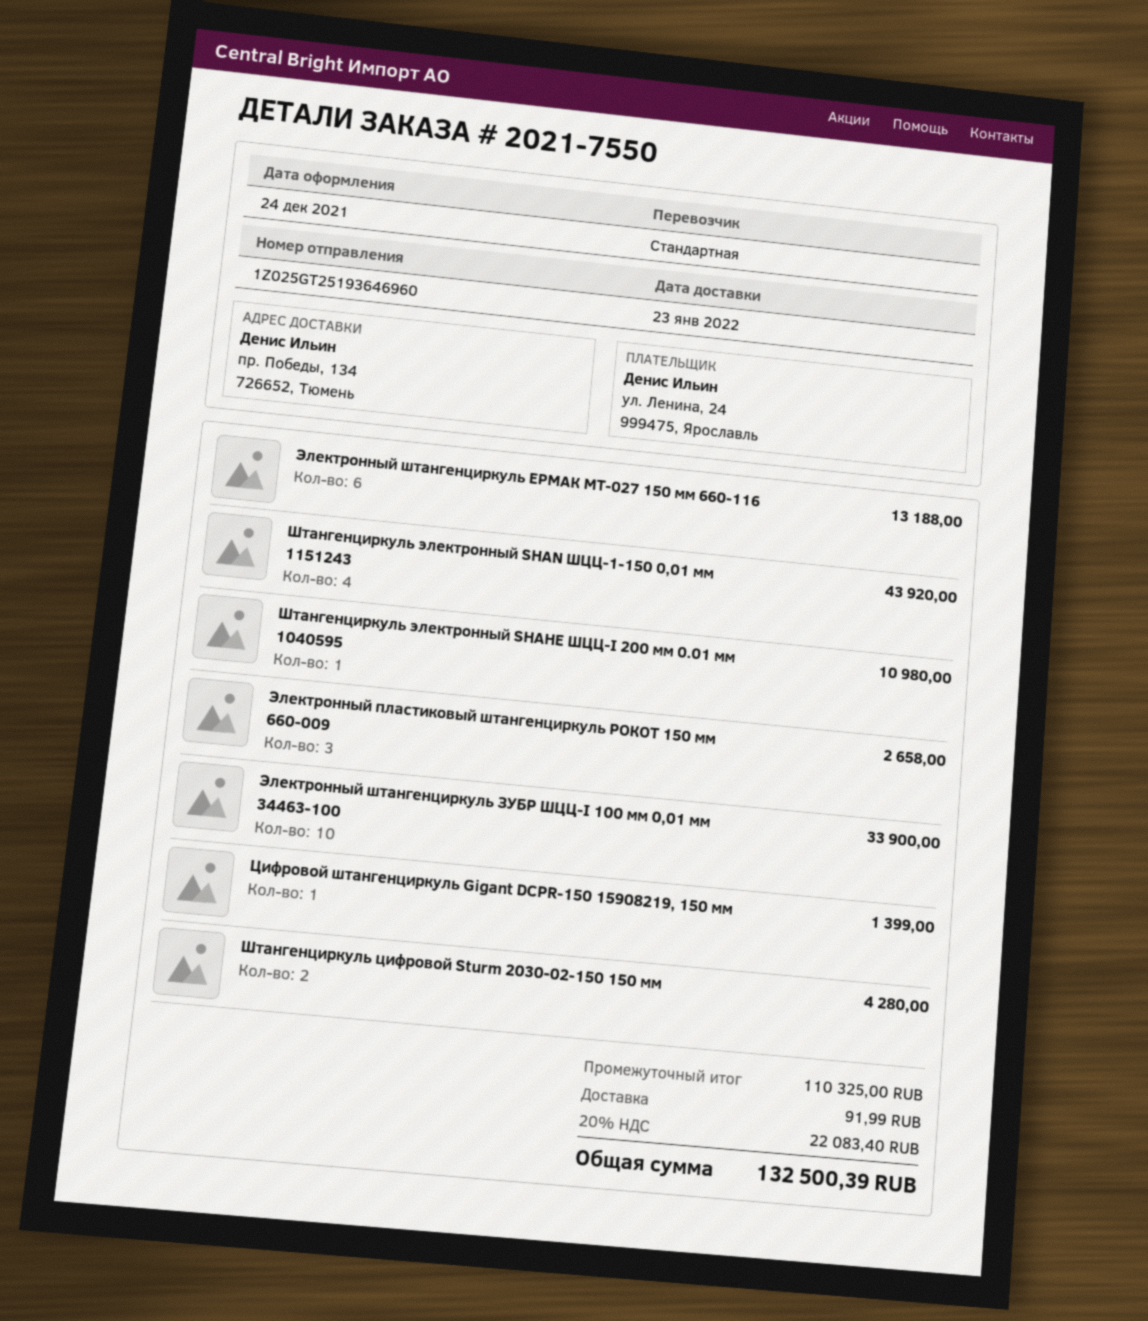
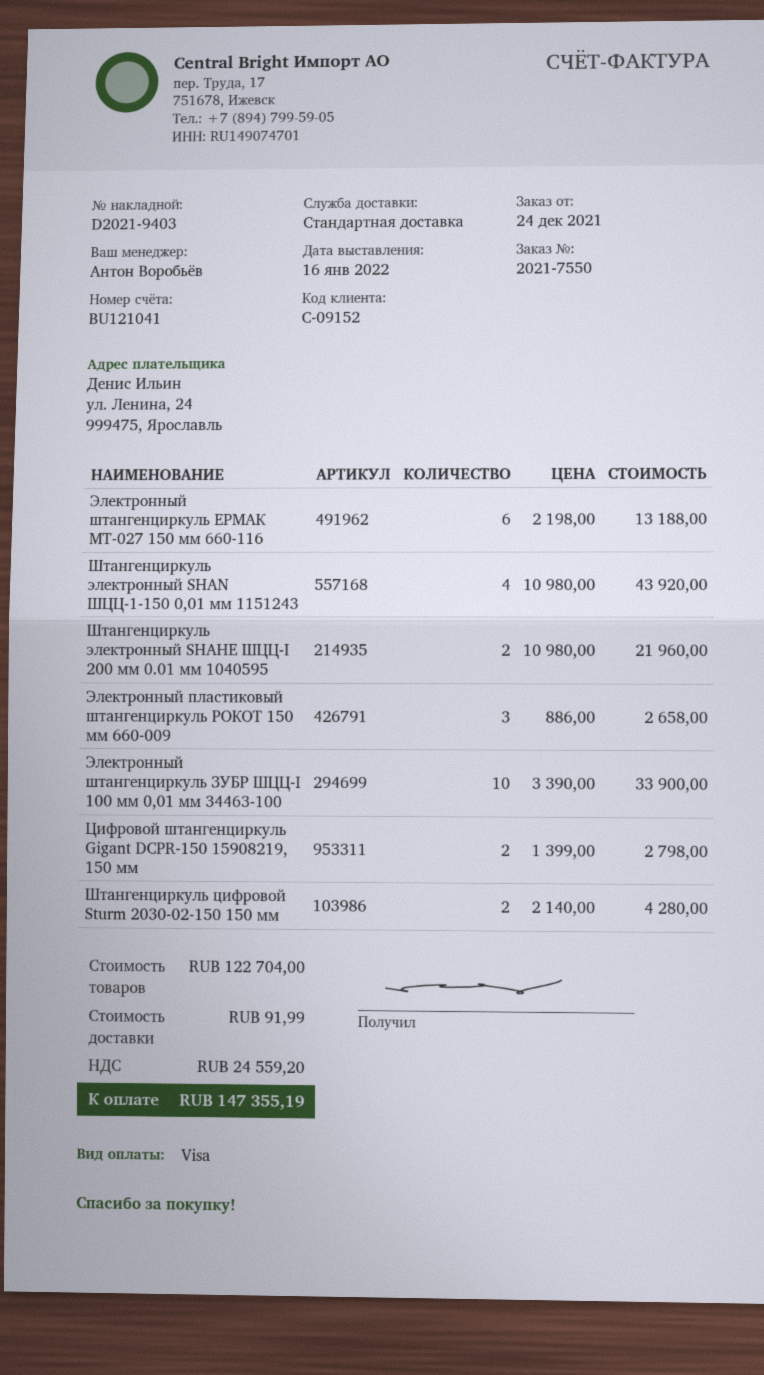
Штангенциркуль электронный SHAHE ШЦЦ-I 200 мм 0.01 мм 1040595: 1 for 10980.00 -> 2 for 21960.00
Цифровой штангенциркуль Gigant DCPR-150 15908219, 150 мм: 1 for 1399.00 -> 2 for 2798.00
subtotal: 110325.00 -> 122704.00
tax: 22083.40 -> 24559.20
total: 132500.39 -> 147355.19

